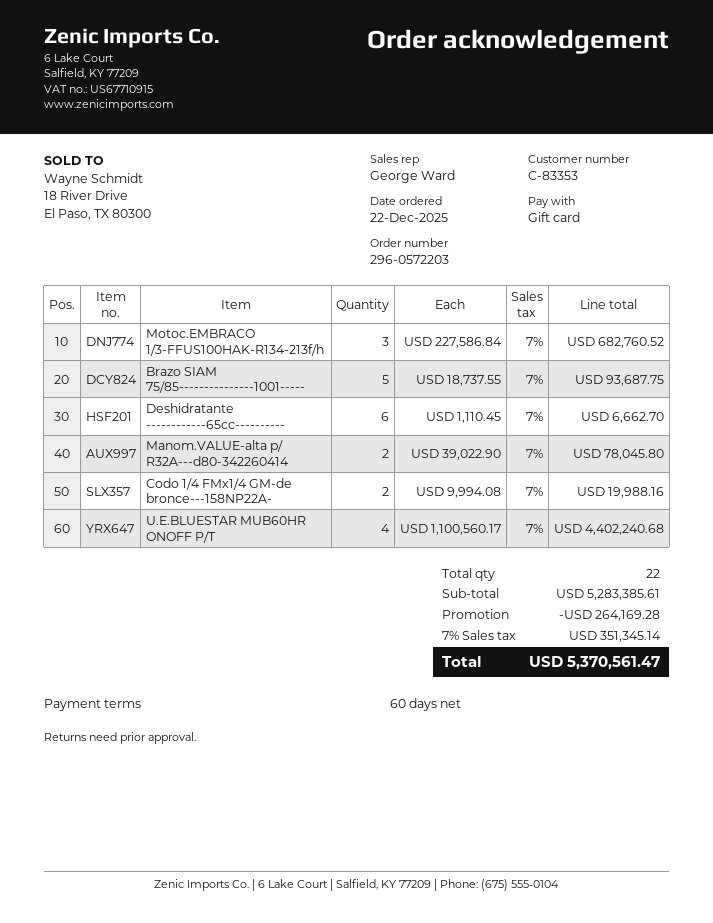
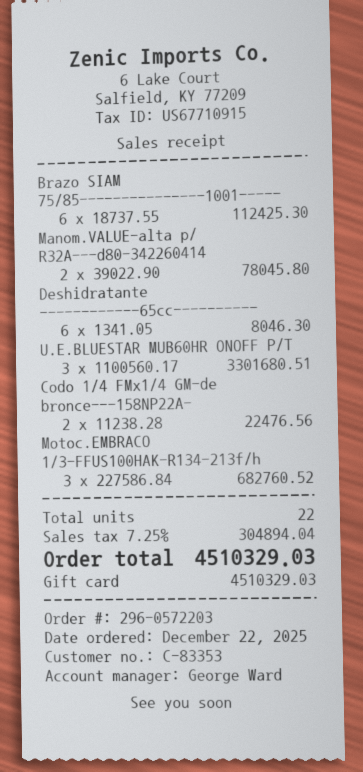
Brazo SIAM 75/85---------------1001-----: 5 x 18737.55 = 93687.75 -> 6 x 18737.55 = 112425.30
Deshidratante ------------65cc----------: 6 x 1110.45 = 6662.70 -> 6 x 1341.05 = 8046.30
Codo 1/4 FMx1/4 GM-de bronce---158NP22A-: 2 x 9994.08 = 19988.16 -> 2 x 11238.28 = 22476.56
U.E.BLUESTAR MUB60HR ONOFF P/T: 4 x 1100560.17 = 4402240.68 -> 3 x 1100560.17 = 3301680.51
discount: 264169.28 -> none
tax: 7% = 351345.14 -> 7.25% = 304894.04
total: 5370561.47 -> 4510329.03

